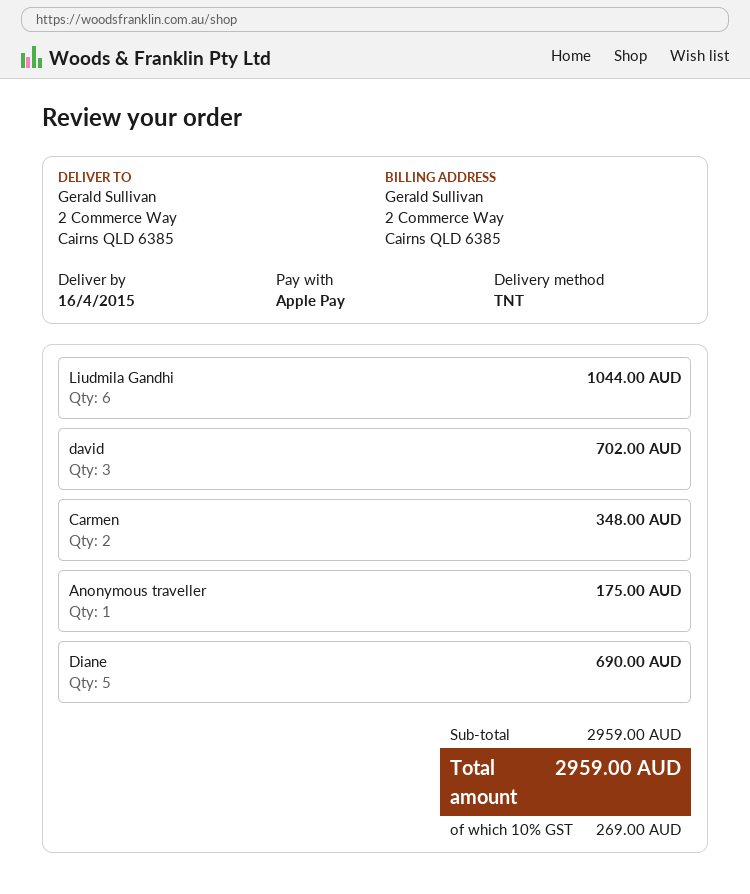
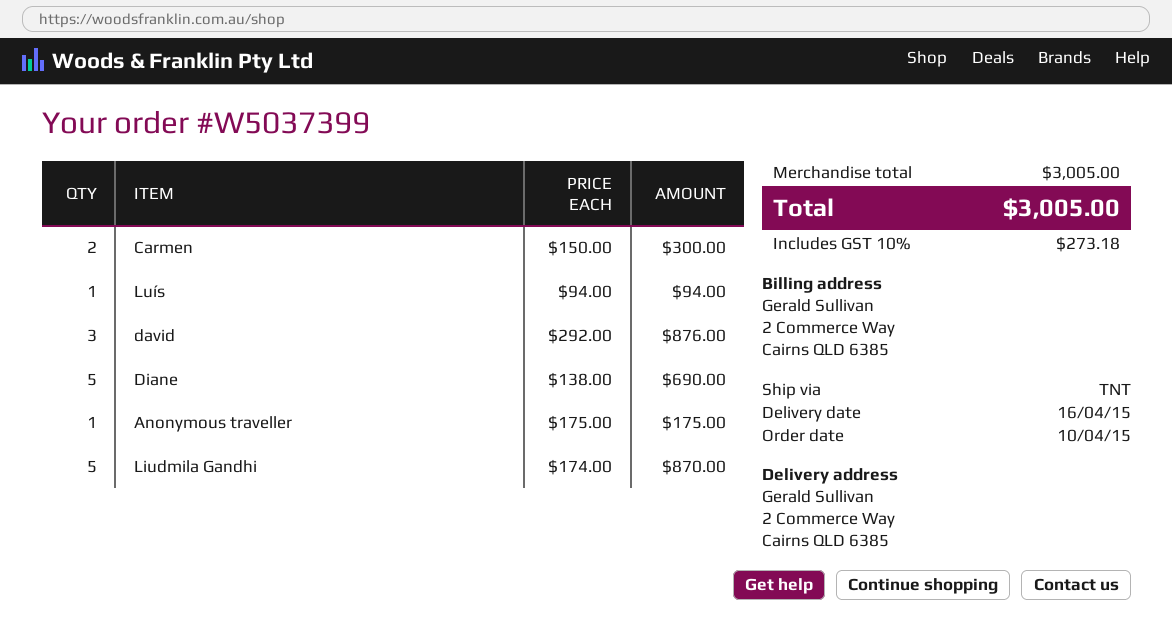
Liudmila Gandhi: 6 for 1044.00 -> 5 for 870.00
david: 3 for 702.00 -> 3 for 876.00
Carmen: 2 for 348.00 -> 2 for 300.00
Luís: none -> 1 for 94.00
subtotal: 2959.00 -> 3005.00
tax: 10% = 269.00 -> 10% = 273.18
total: 2959.00 -> 3005.00

